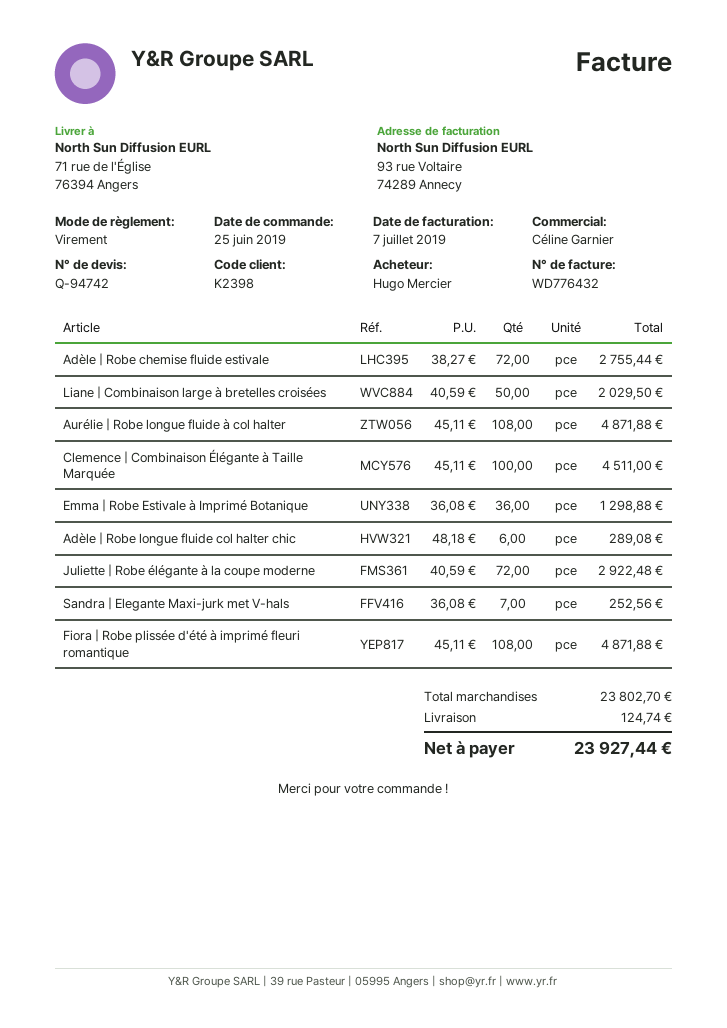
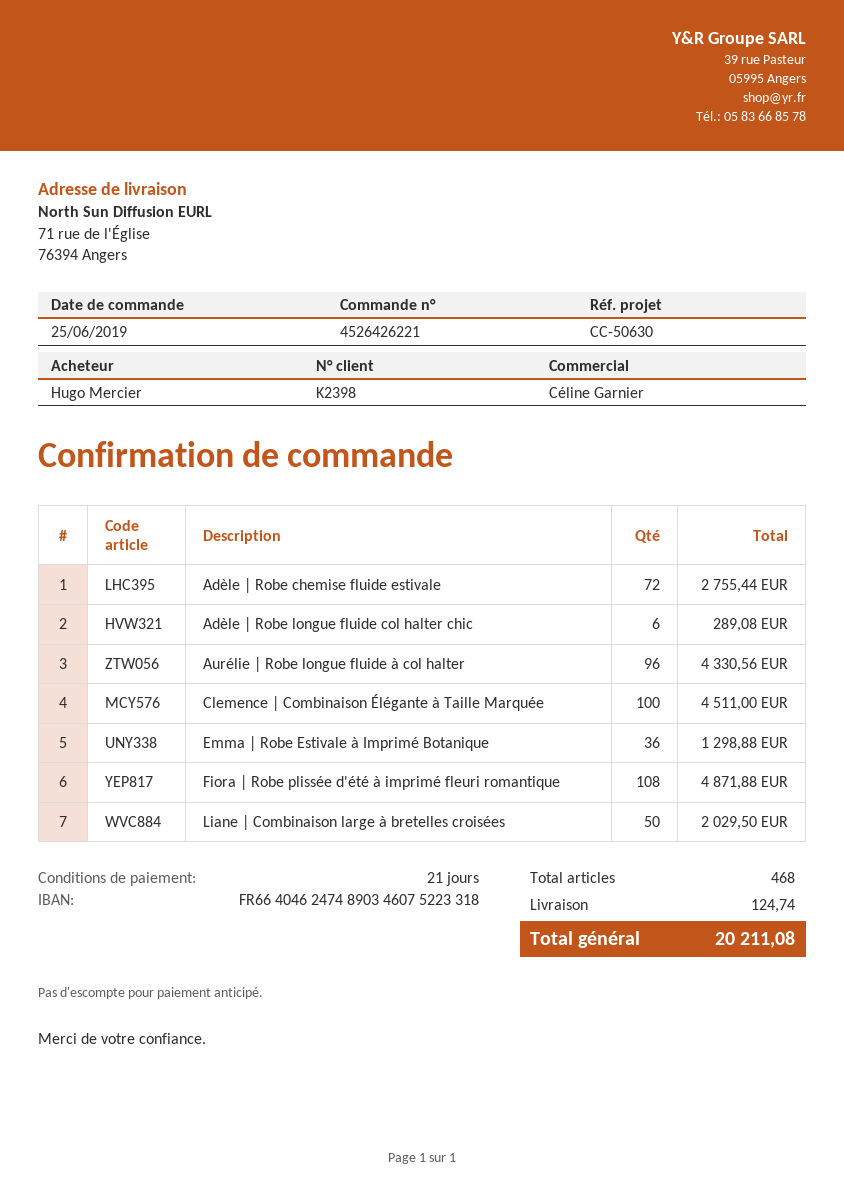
Aurélie | Robe longue fluide à col halter: 108 for 4871.88 -> 96 for 4330.56
Juliette | Robe élégante à la coupe moderne: 72 for 2922.48 -> none
Sandra | Elegante Maxi-jurk met V-hals: 7 for 252.56 -> none
total: 23927.44 -> 20211.08

